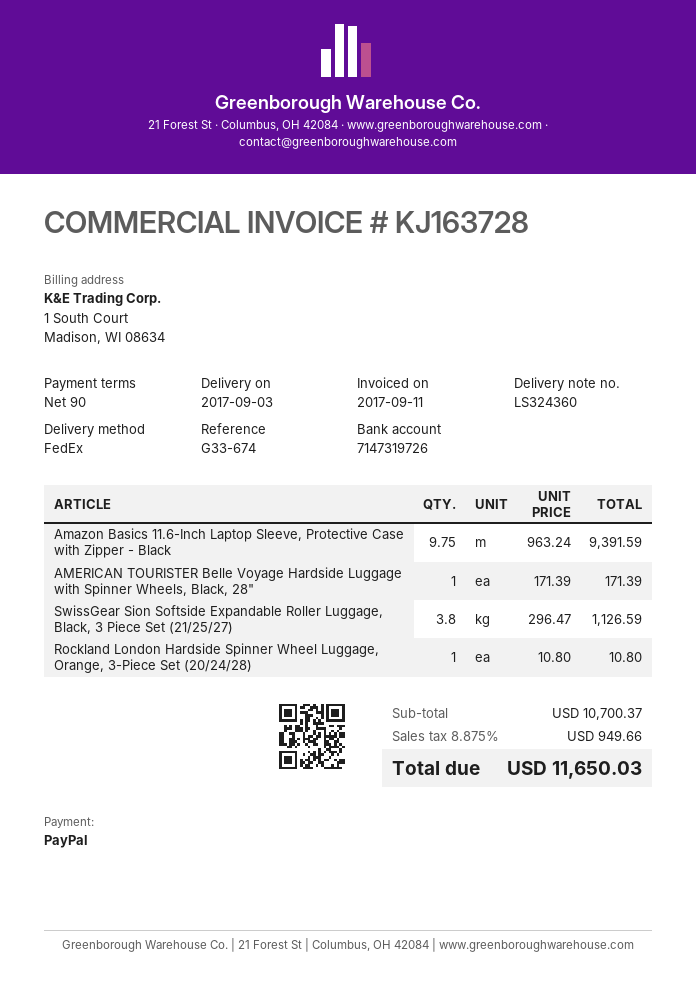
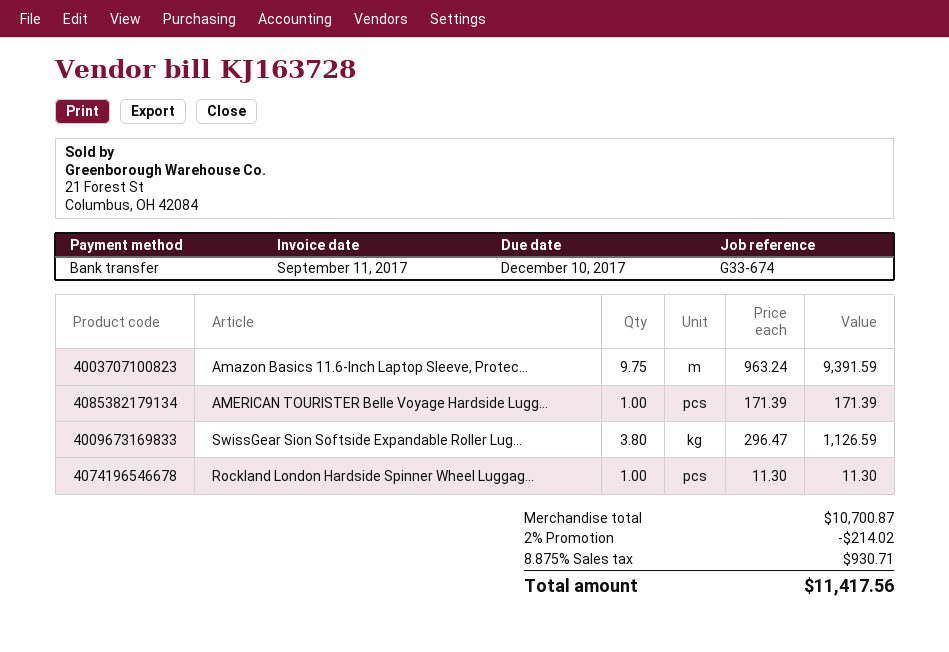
payment method: PayPal -> bank transfer
Rockland London Hardside Spinner Wheel Luggage, Orange, 3-Piece Set (20/24/28): 1 x 10.80 = 10.80 -> 1 x 11.30 = 11.30
subtotal: 10700.37 -> 10700.87
discount: none -> 2% = 214.02
tax: 8.875% = 949.66 -> 8.875% = 930.71
total: 11650.03 -> 11417.56

